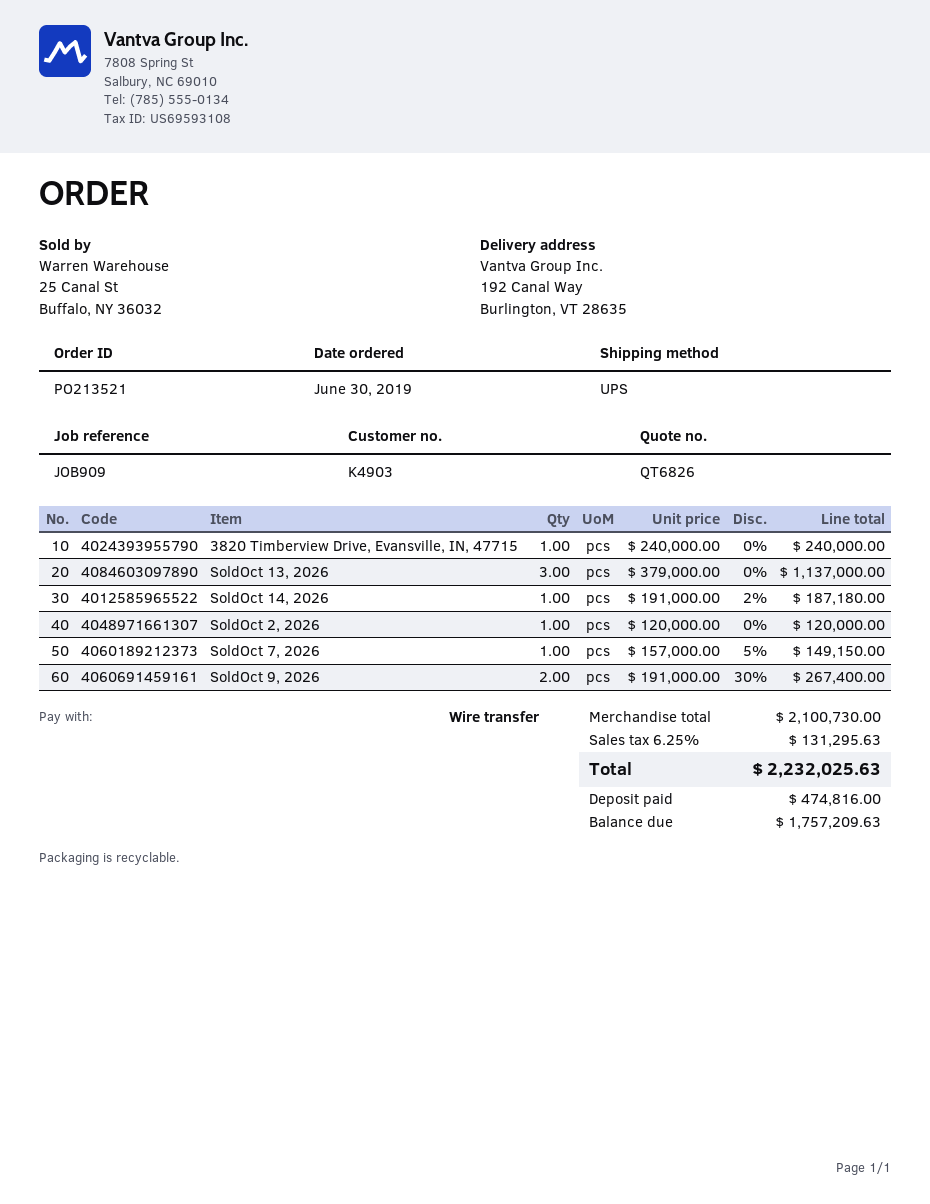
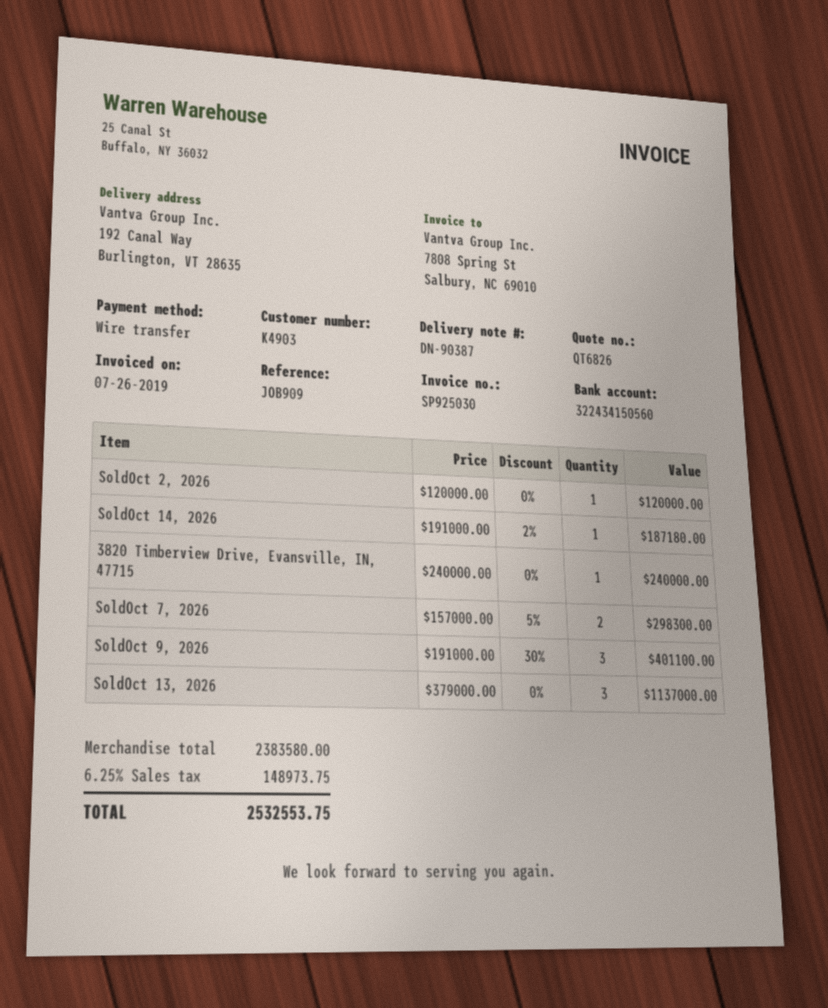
SoldOct 7, 2026: 1 x 157000.00 - 5% = 149150.00 -> 2 x 157000.00 - 5% = 298300.00
SoldOct 9, 2026: 2 x 191000.00 - 30% = 267400.00 -> 3 x 191000.00 - 30% = 401100.00
subtotal: 2100730.00 -> 2383580.00
tax: 6.25% = 131295.63 -> 6.25% = 148973.75
total: 2232025.63 -> 2532553.75

